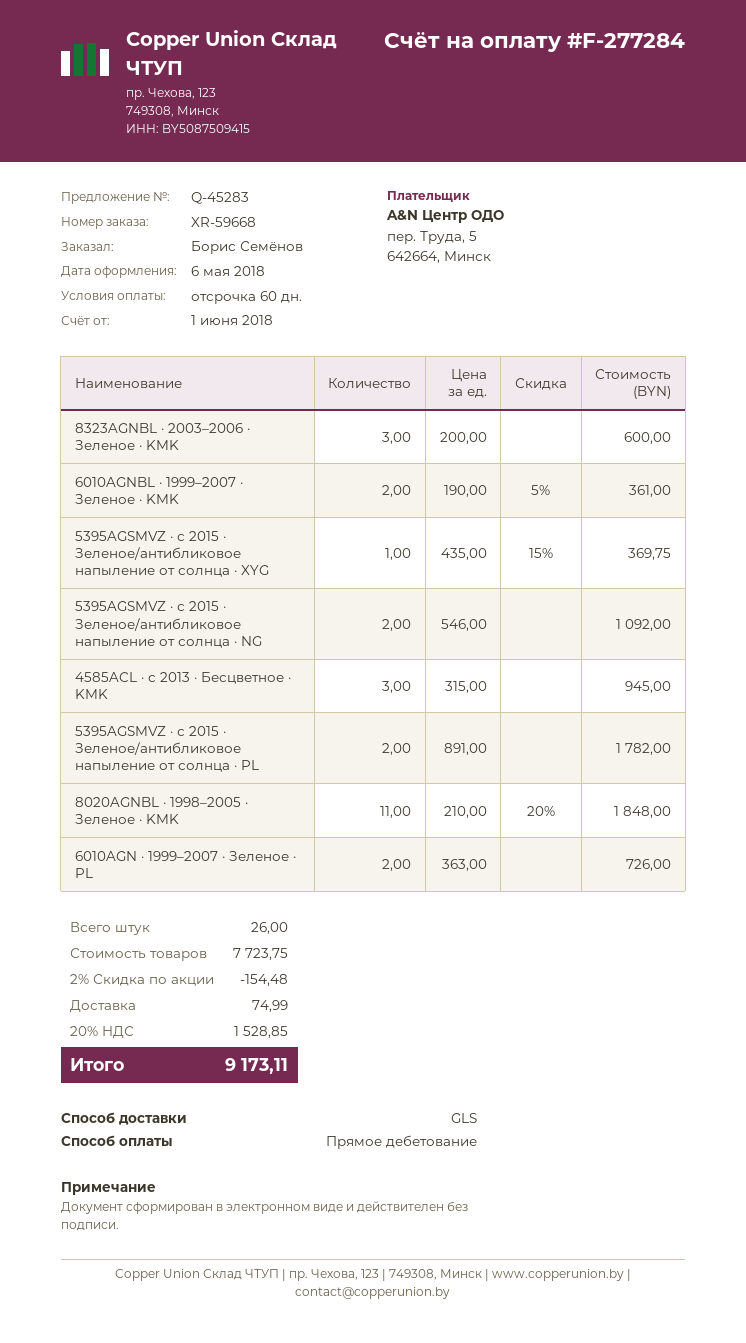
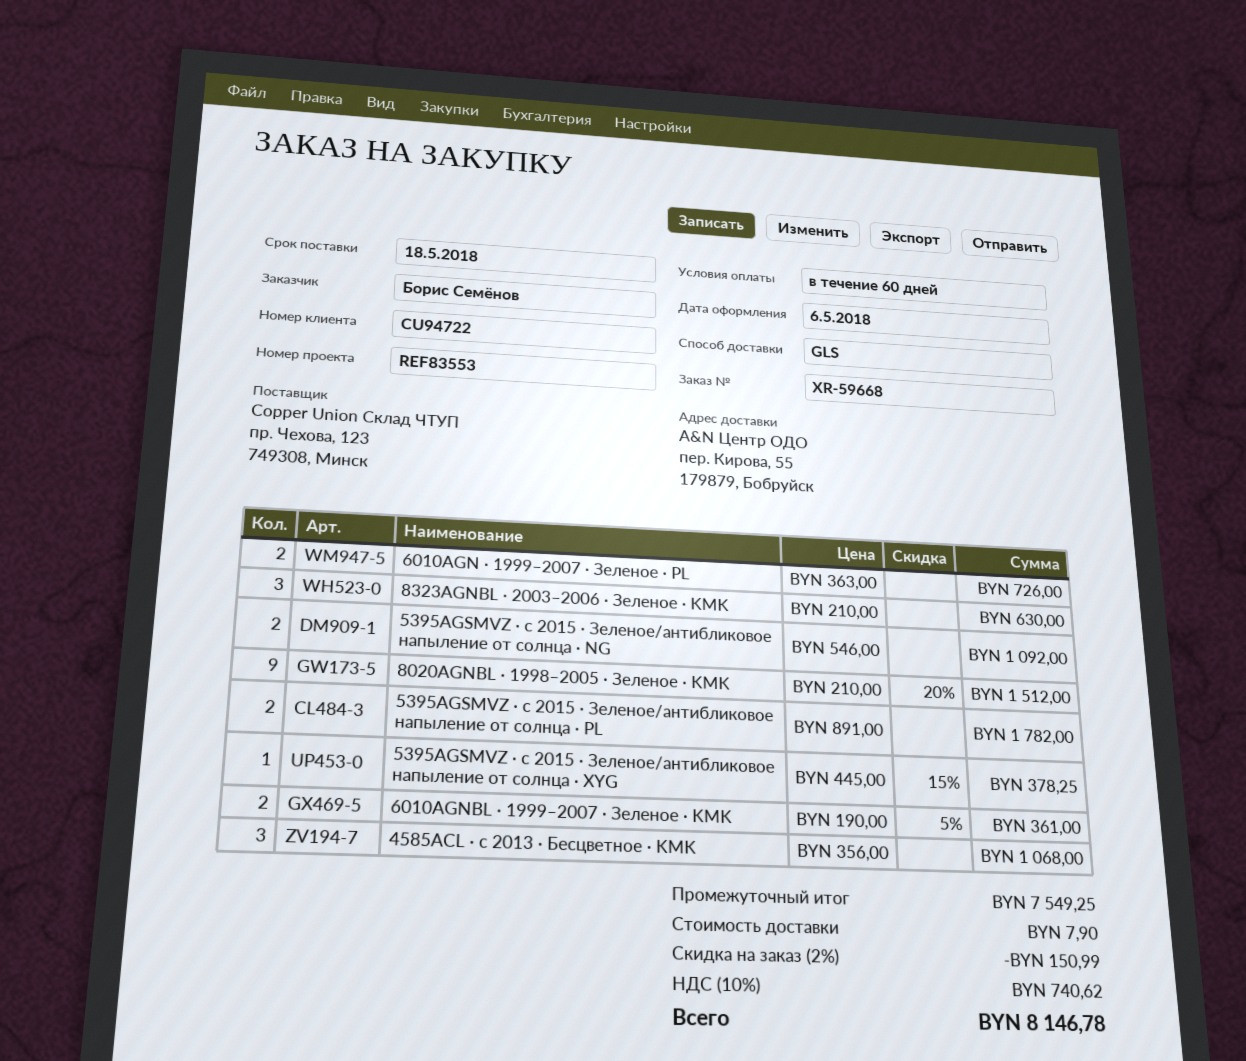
8323AGNBL · 2003–2006 · Зеленое · KMK: 3 x 200.00 = 600.00 -> 3 x 210.00 = 630.00
5395AGSMVZ · с 2015 · Зеленое/антибликовое напыление от солнца · XYG: 1 x 435.00 - 15% = 369.75 -> 1 x 445.00 - 15% = 378.25
4585ACL · с 2013 · Бесцветное · KMK: 3 x 315.00 = 945.00 -> 3 x 356.00 = 1068.00
8020AGNBL · 1998–2005 · Зеленое · KMK: 11 x 210.00 - 20% = 1848.00 -> 9 x 210.00 - 20% = 1512.00
subtotal: 7723.75 -> 7549.25
discount: 2% = 154.48 -> 2% = 150.99
shipping: 74.99 -> 7.90
tax: 20% = 1528.85 -> 10% = 740.62
total: 9173.11 -> 8146.78

